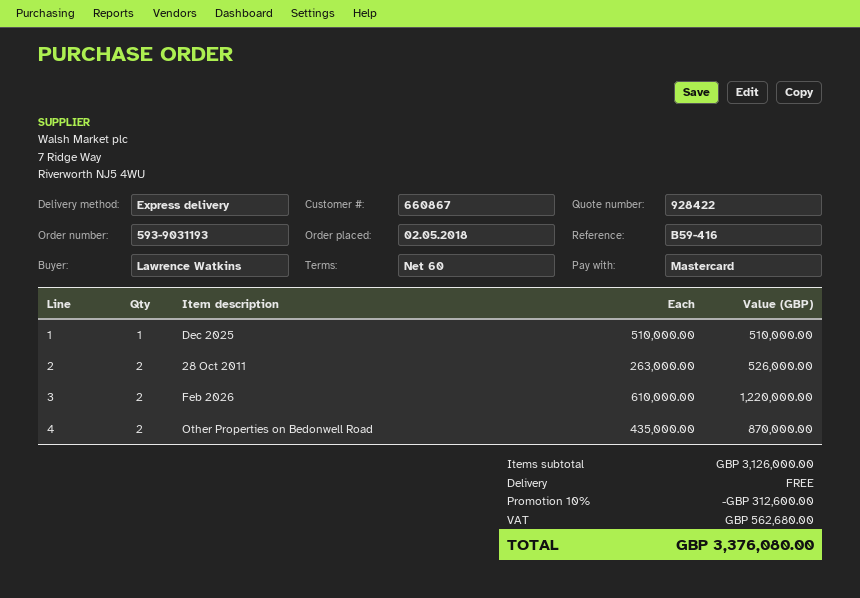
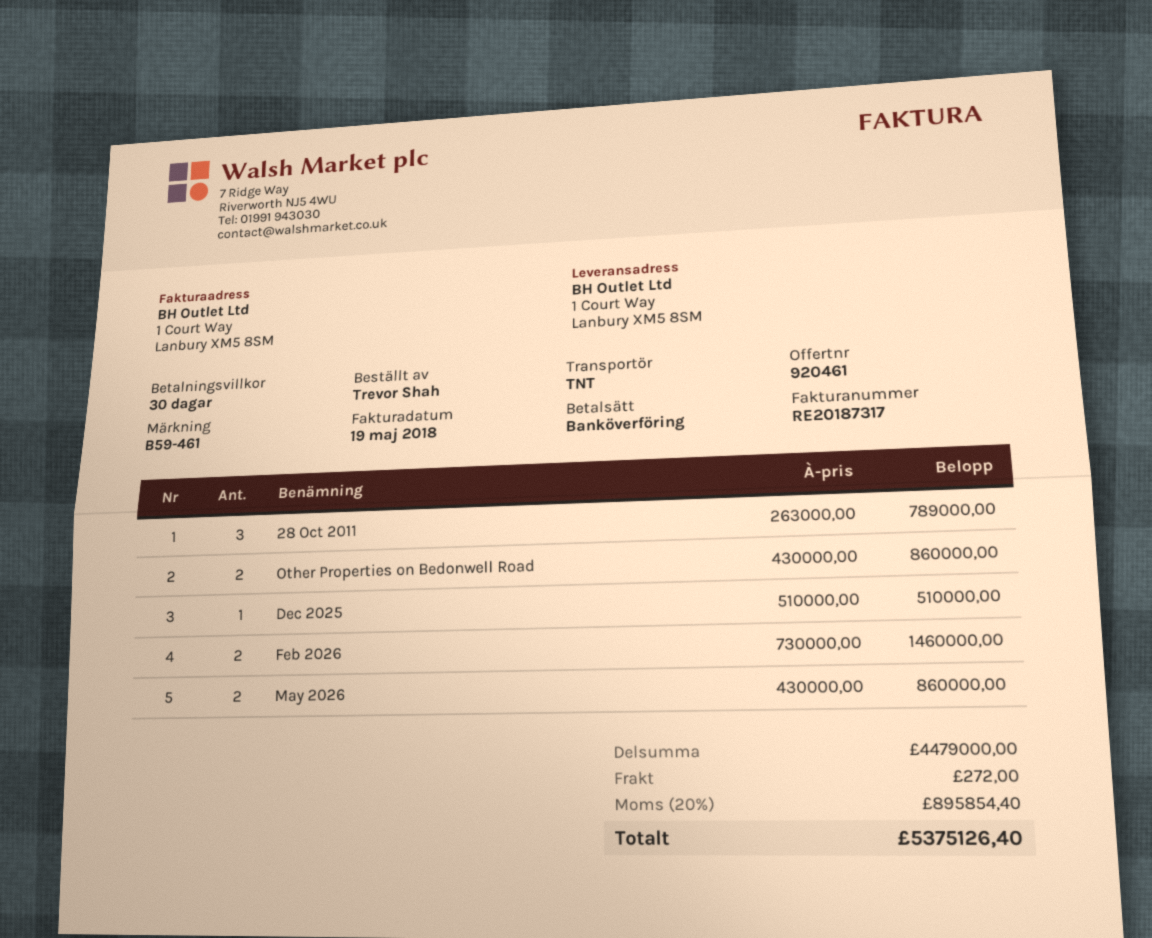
quote number: 928422 -> 920461
payment terms: 60 days -> 30 days
reference: B59-416 -> B59-461
ordered by: Lawrence Watkins -> Trevor Shah
payment method: Mastercard -> bank transfer
shipping method: express -> TNT
28 Oct 2011: 2 x 263000.00 = 526000.00 -> 3 x 263000.00 = 789000.00
Feb 2026: 2 x 610000.00 = 1220000.00 -> 2 x 730000.00 = 1460000.00
Other Properties on Bedonwell Road: 2 x 435000.00 = 870000.00 -> 2 x 430000.00 = 860000.00
May 2026: none -> 2 x 430000.00 = 860000.00
subtotal: 3126000.00 -> 4479000.00
discount: 10% = 312600.00 -> none
shipping: 0.00 -> 272.00
tax: 562680.00 -> 895854.40
total: 3376080.00 -> 5375126.40

